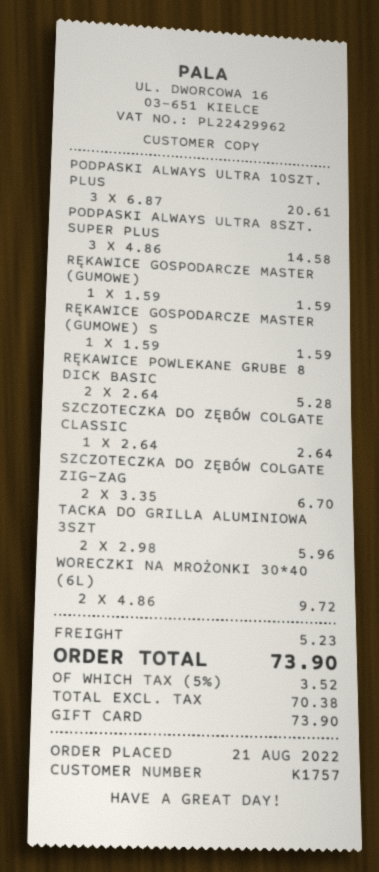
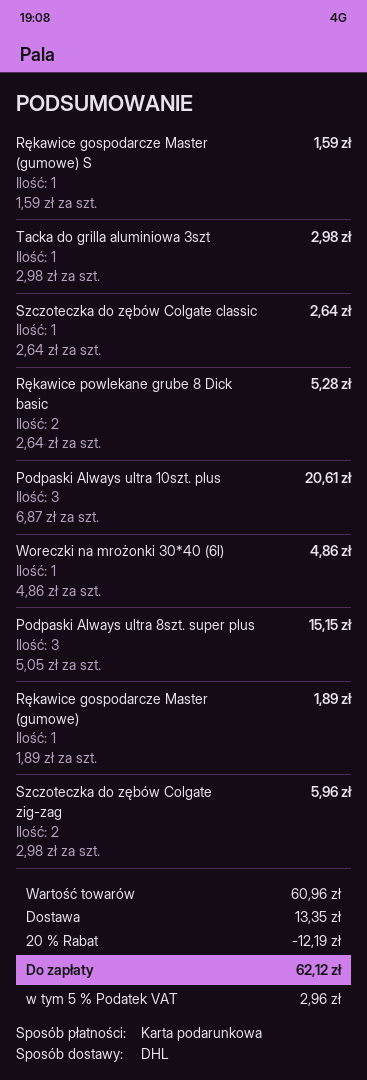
PODPASKI ALWAYS ULTRA 8SZT. SUPER PLUS: 3 x 4.86 = 14.58 -> 3 x 5.05 = 15.15
RĘKAWICE GOSPODARCZE MASTER (GUMOWE): 1 x 1.59 = 1.59 -> 1 x 1.89 = 1.89
SZCZOTECZKA DO ZĘBÓW COLGATE ZIG-ZAG: 2 x 3.35 = 6.70 -> 2 x 2.98 = 5.96
TACKA DO GRILLA ALUMINIOWA 3SZT: 2 x 2.98 = 5.96 -> 1 x 2.98 = 2.98
WORECZKI NA MROŻONKI 30*40 (6L): 2 x 4.86 = 9.72 -> 1 x 4.86 = 4.86
discount: none -> 20% = 12.19
shipping: 5.23 -> 13.35
tax: 5% = 3.52 -> 5% = 2.96
total: 73.90 -> 62.12

